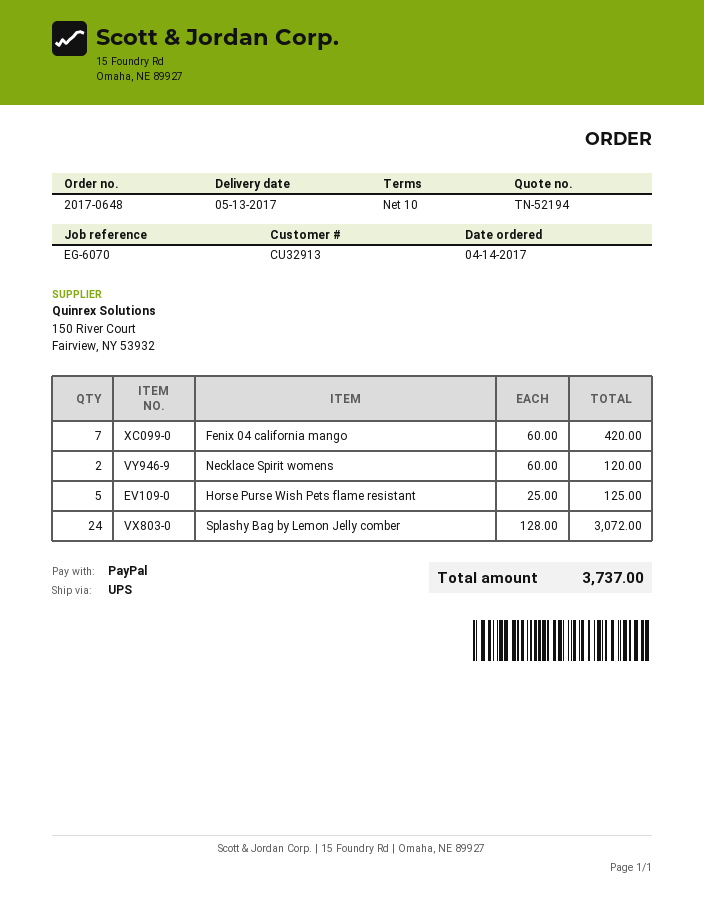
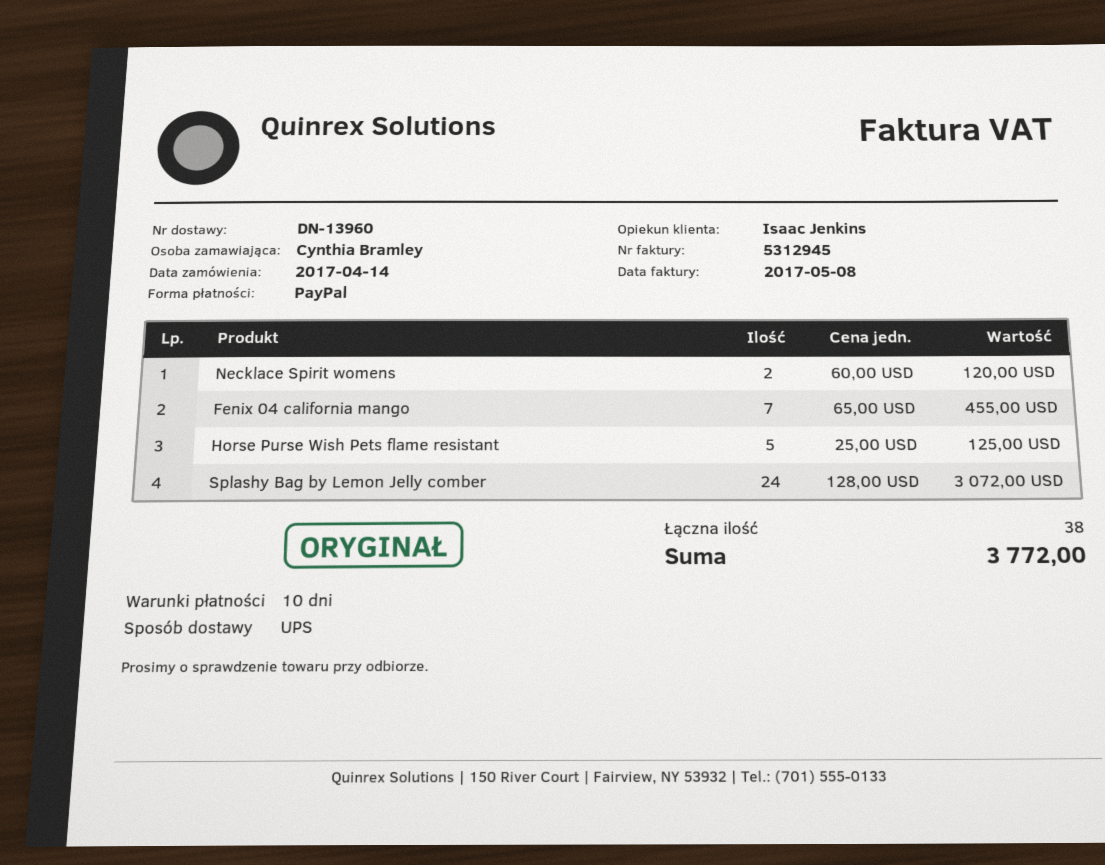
Fenix 04 california mango: 7 x 60.00 = 420.00 -> 7 x 65.00 = 455.00
total: 3737.00 -> 3772.00

